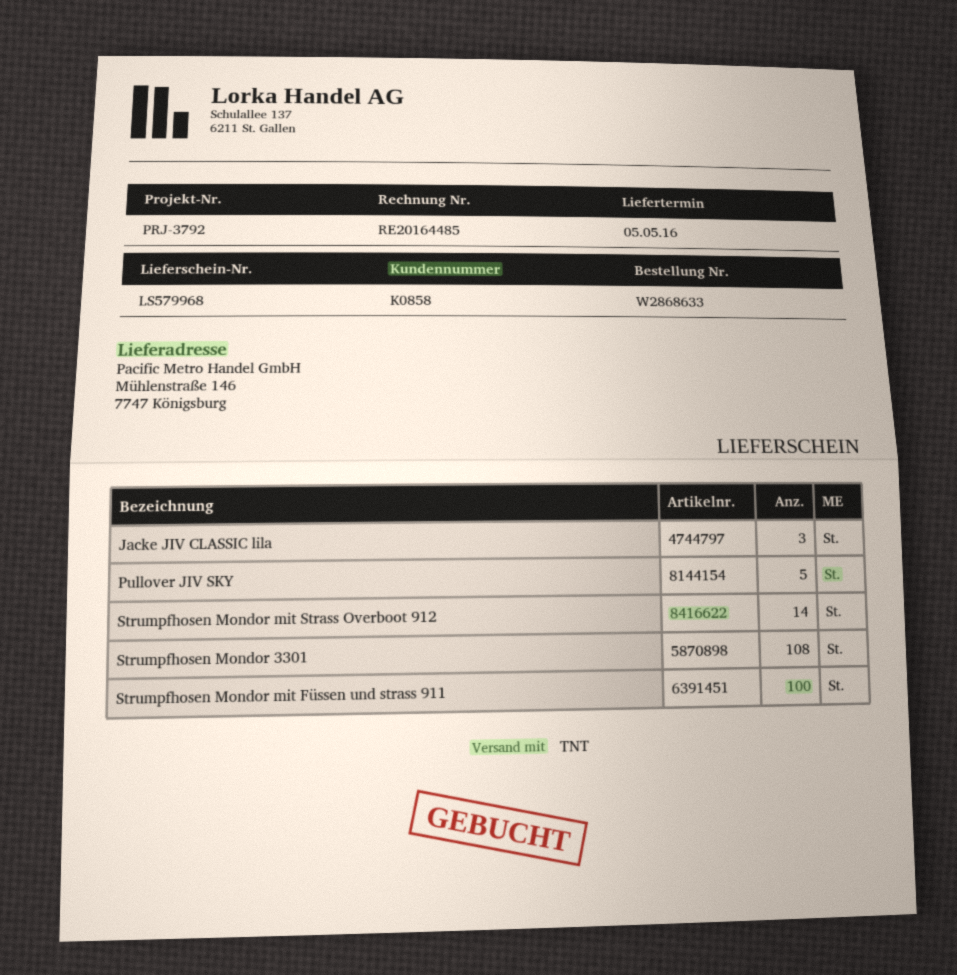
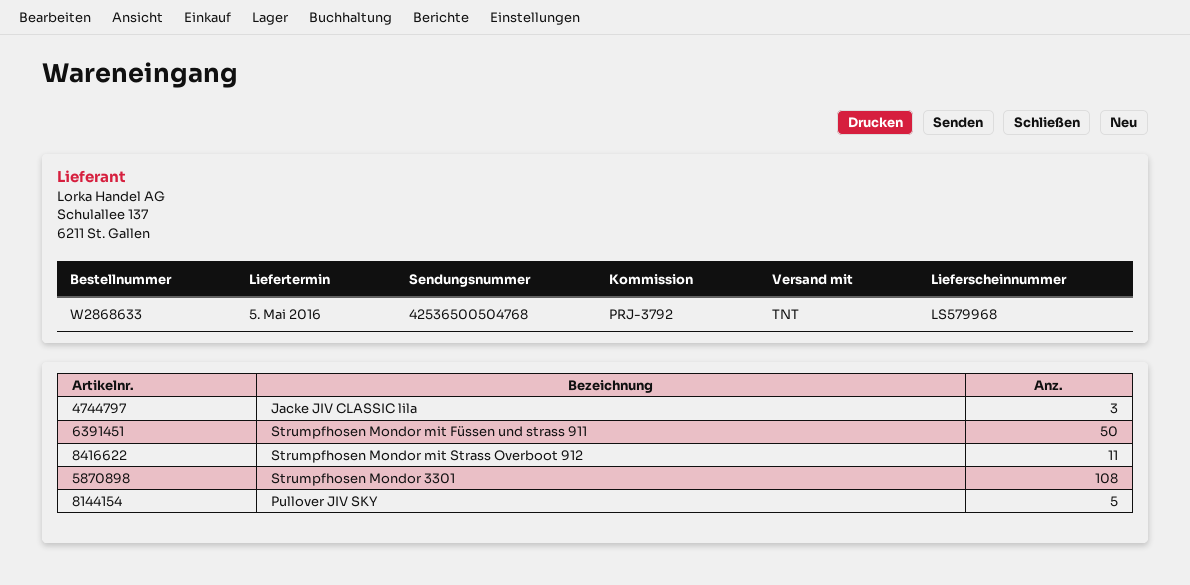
Strumpfhosen Mondor mit Strass Overboot 912: 14 -> 11
Strumpfhosen Mondor mit Füssen und strass 911: 100 -> 50

